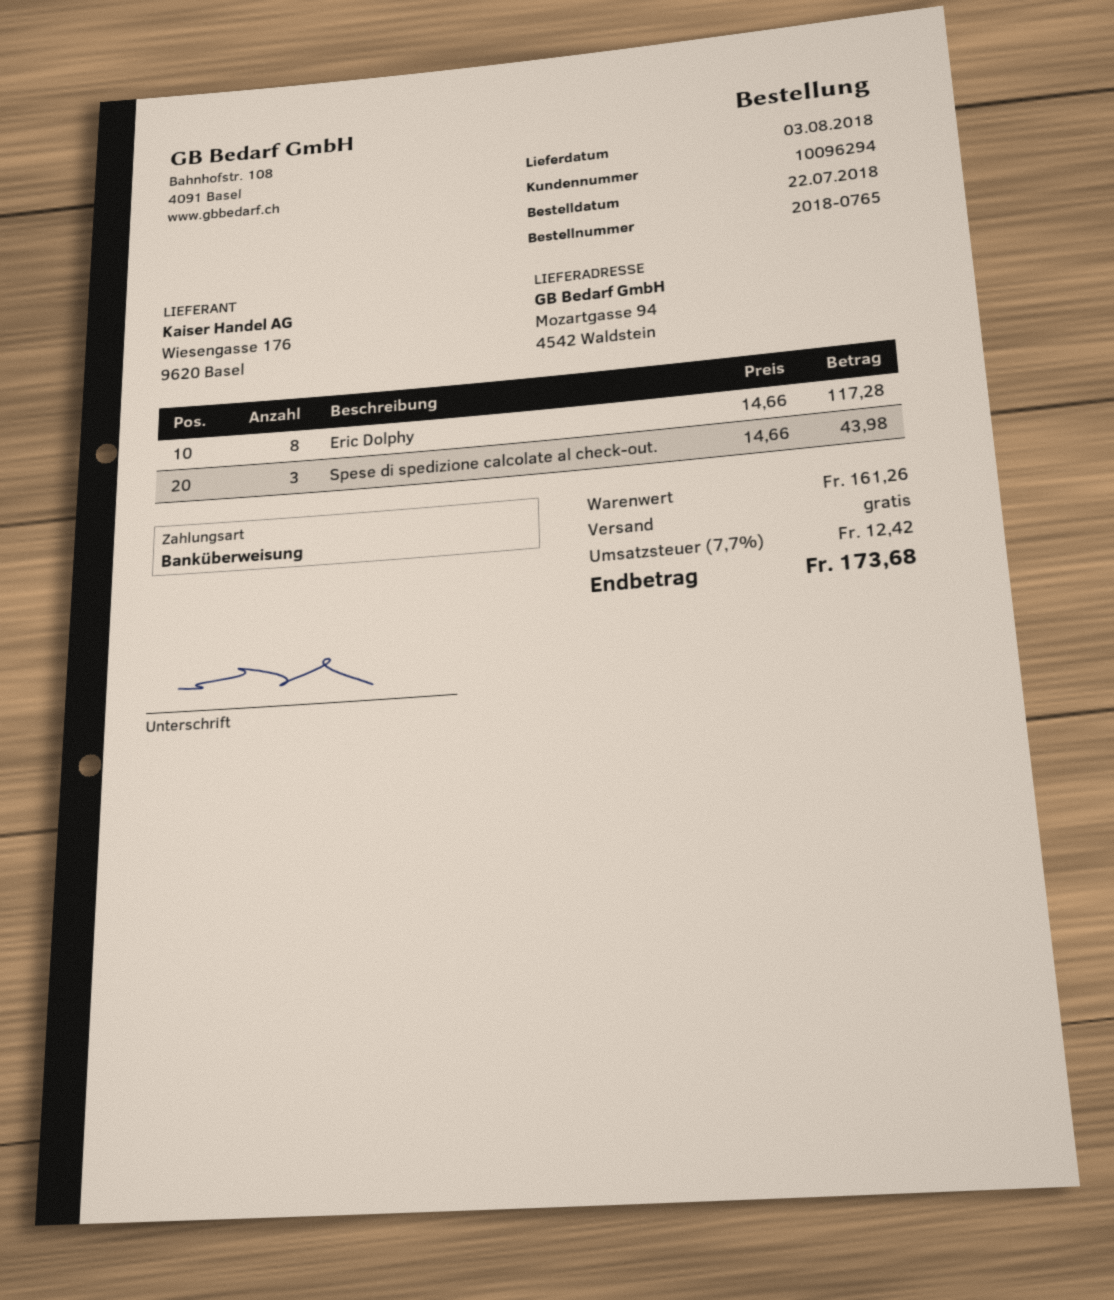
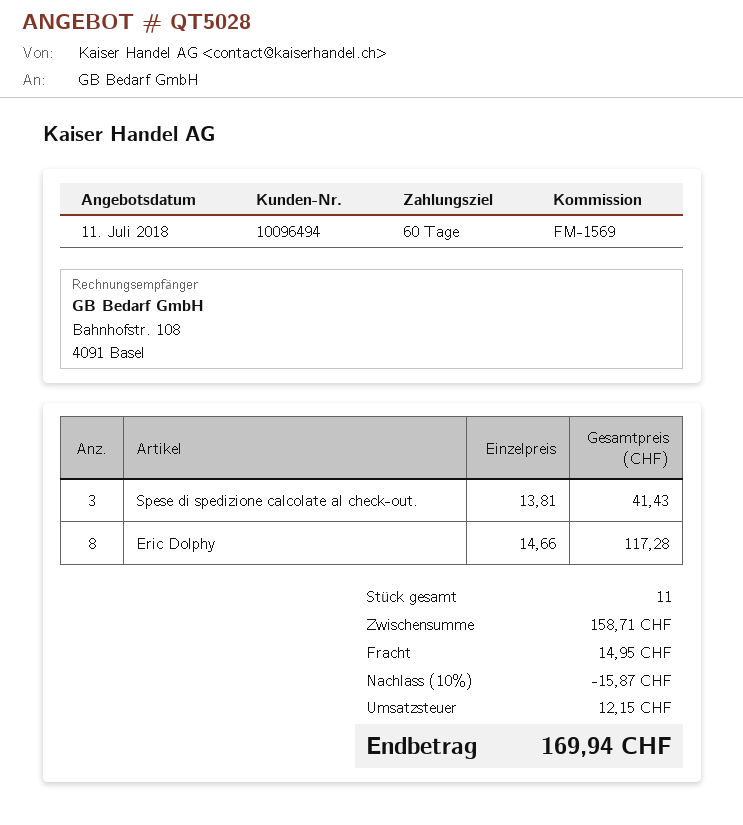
customer number: 10096294 -> 10096494
Spese di spedizione calcolate al check-out.: 3 x 14.66 = 43.98 -> 3 x 13.81 = 41.43
subtotal: 161.26 -> 158.71
discount: none -> 10% = 15.87
shipping: 0.00 -> 14.95
tax: 12.42 -> 12.15
total: 173.68 -> 169.94

